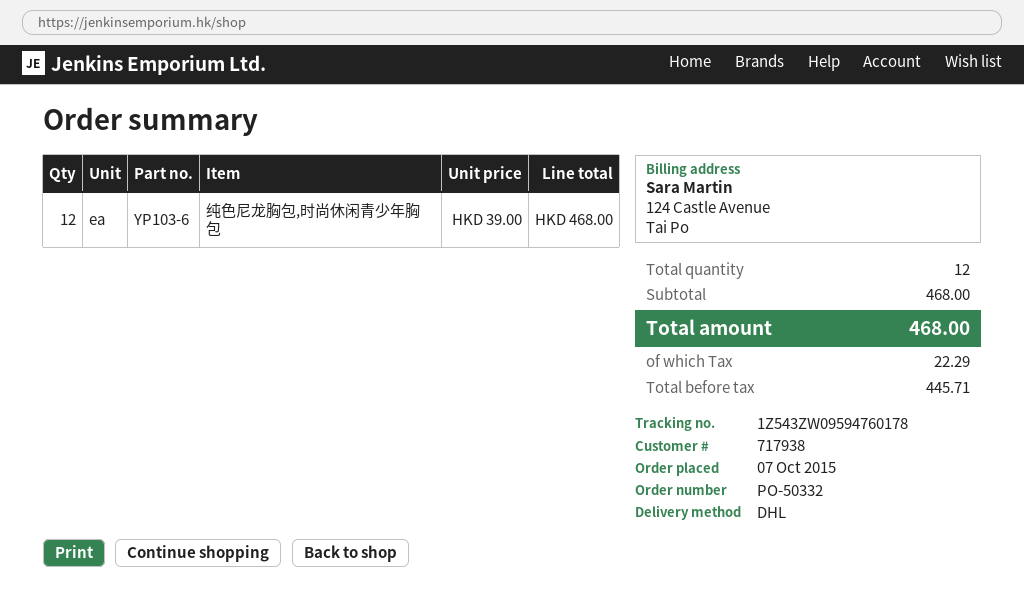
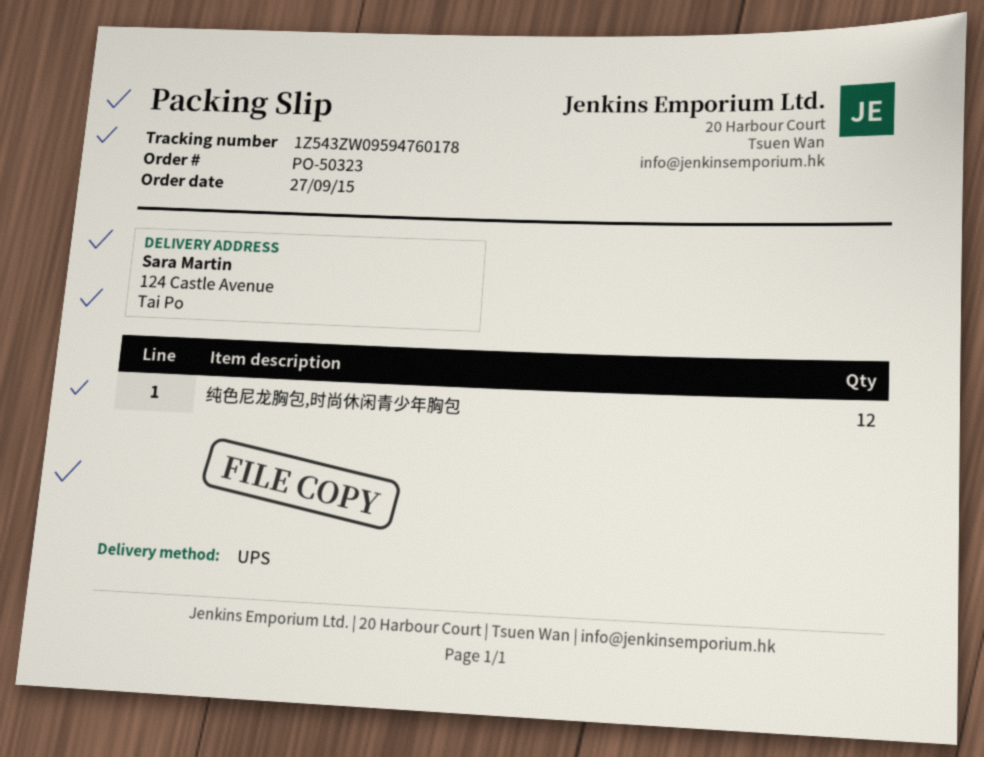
order number: PO-50332 -> PO-50323
order date: 2015-10-07 -> 2015-09-27
shipping method: DHL -> UPS

